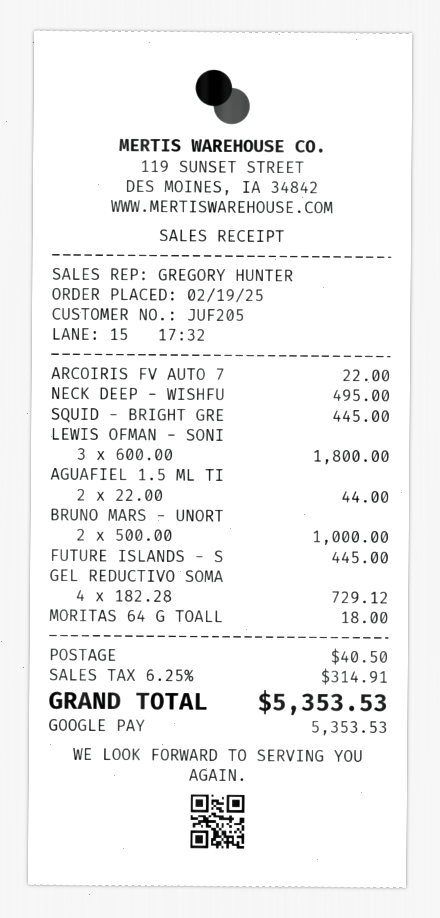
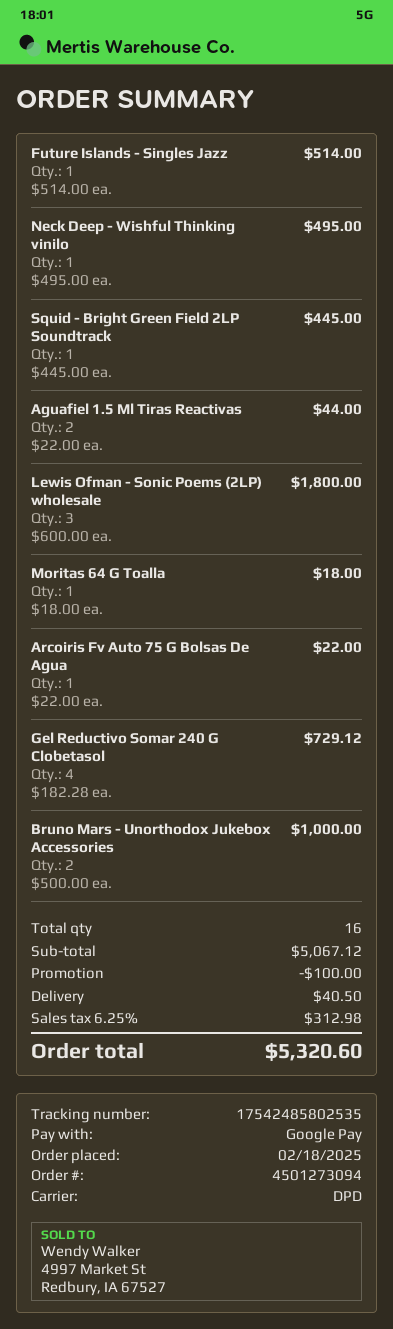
order date: 2025-02-19 -> 2025-02-18
FUTURE ISLANDS - S: 1 x 445.00 = 445.00 -> 1 x 514.00 = 514.00
discount: none -> 100.00
tax: 6.25% = 314.91 -> 6.25% = 312.98
total: 5353.53 -> 5320.60

